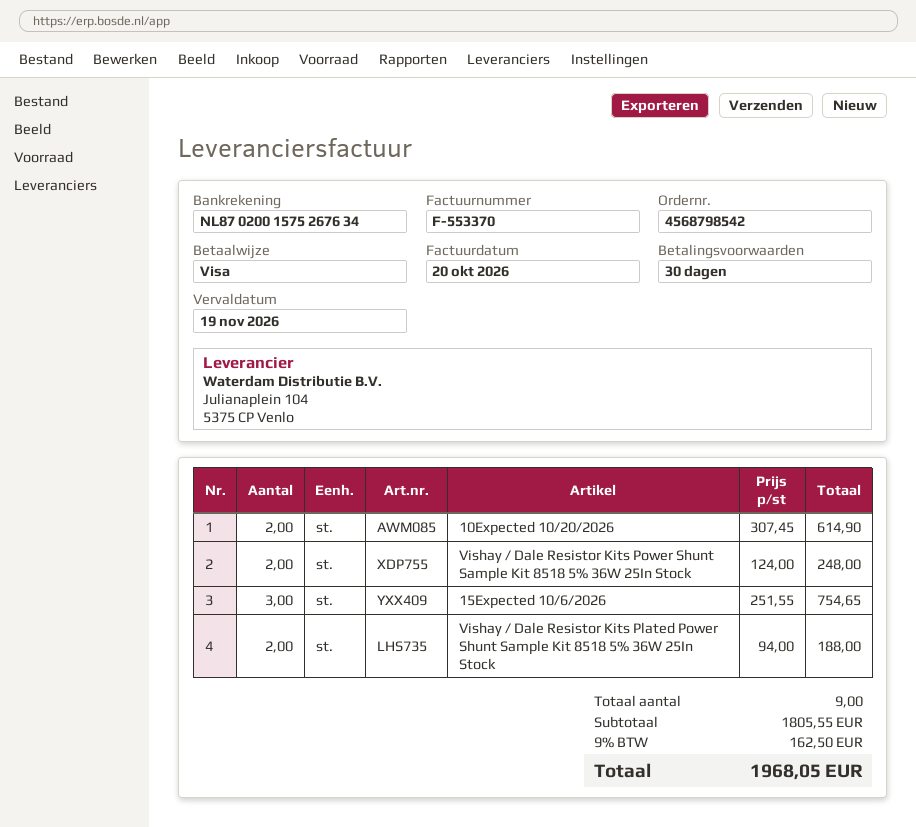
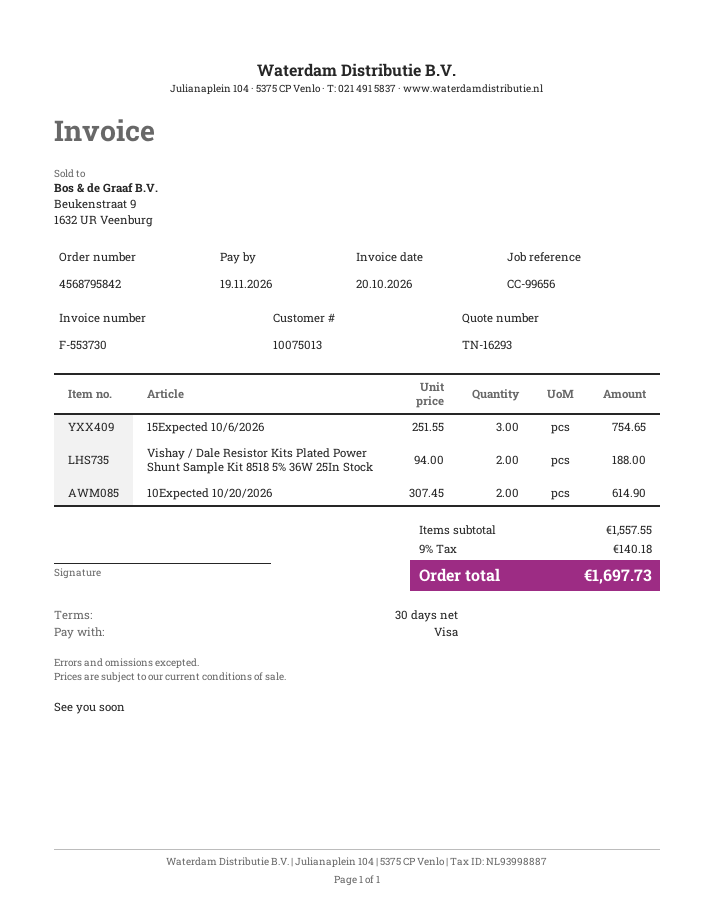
order number: 4568798542 -> 4568795842
invoice number: F-553370 -> F-553730
Vishay / Dale Resistor Kits Power Shunt Sample Kit 8518 5% 36W 25In Stock: 2 x 124.00 = 248.00 -> none
subtotal: 1805.55 -> 1557.55
tax: 9% = 162.50 -> 9% = 140.18
total: 1968.05 -> 1697.73

